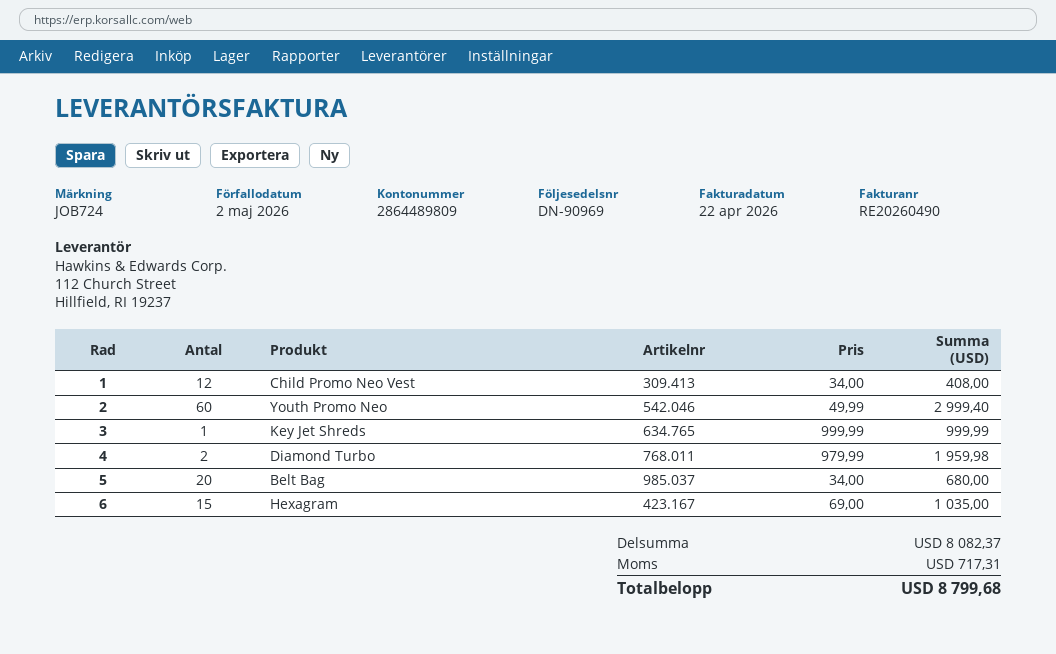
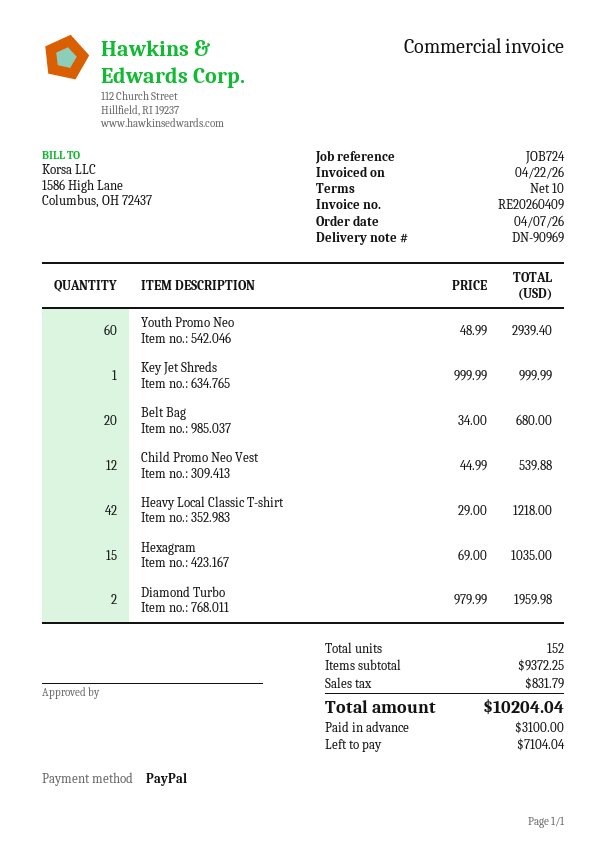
invoice number: RE20260490 -> RE20260409
Child Promo Neo Vest: 12 x 34.00 = 408.00 -> 12 x 44.99 = 539.88
Youth Promo Neo: 60 x 49.99 = 2999.40 -> 60 x 48.99 = 2939.40
Heavy Local Classic T-shirt: none -> 42 x 29.00 = 1218.00
subtotal: 8082.37 -> 9372.25
tax: 717.31 -> 831.79
total: 8799.68 -> 10204.04

